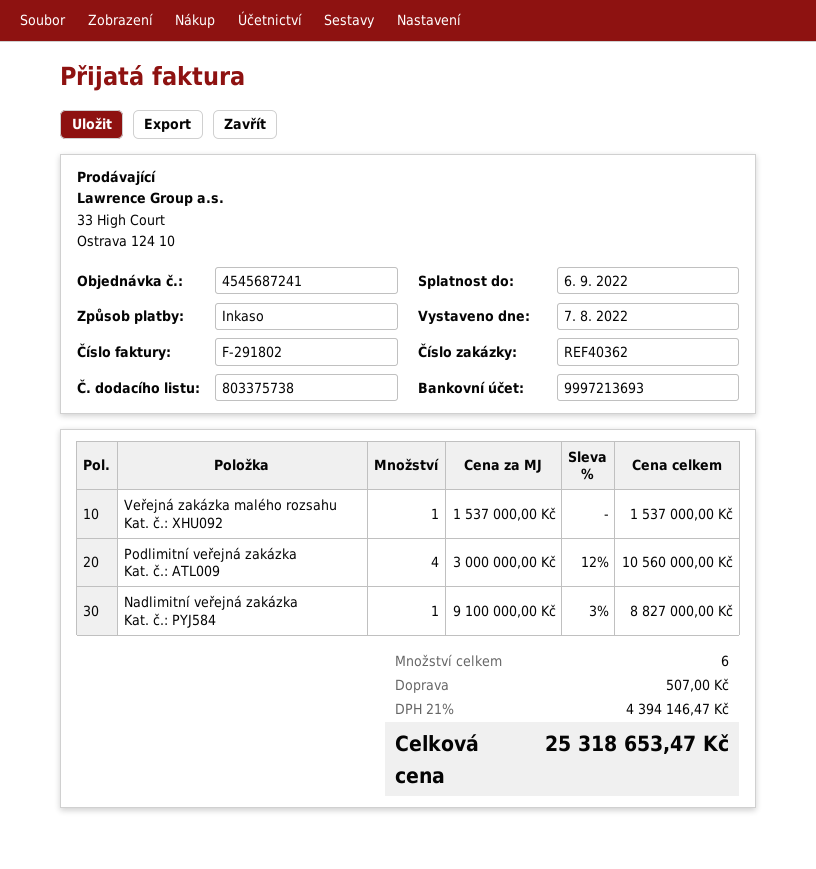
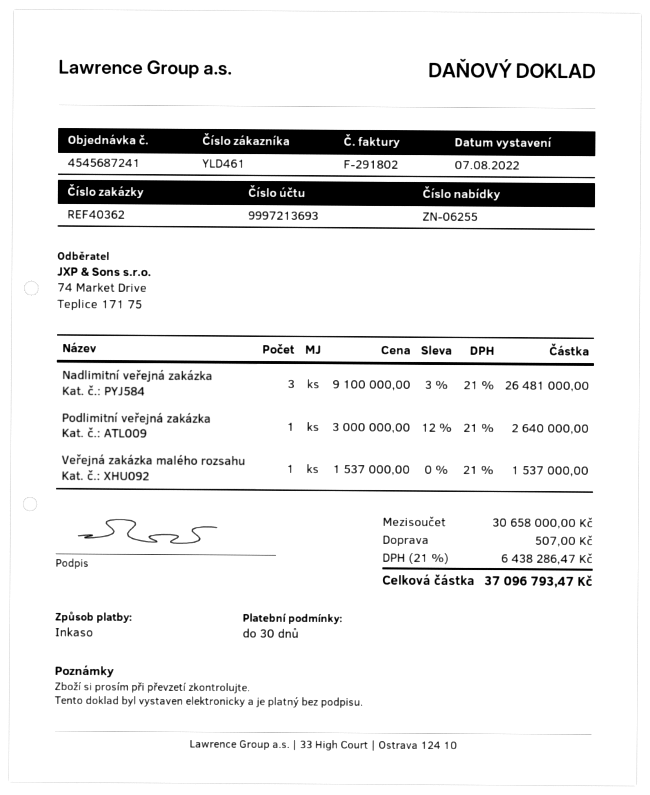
Podlimitní veřejná zakázka: 4 x 3000000.00 - 12% = 10560000.00 -> 1 x 3000000.00 - 12% = 2640000.00
Nadlimitní veřejná zakázka: 1 x 9100000.00 - 3% = 8827000.00 -> 3 x 9100000.00 - 3% = 26481000.00
tax: 21% = 4394146.47 -> 21% = 6438286.47
total: 25318653.47 -> 37096793.47

